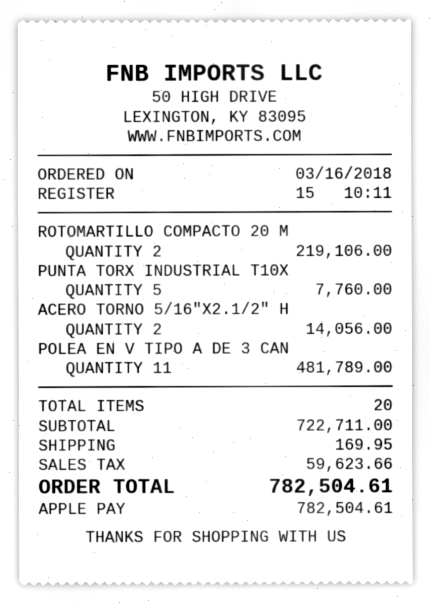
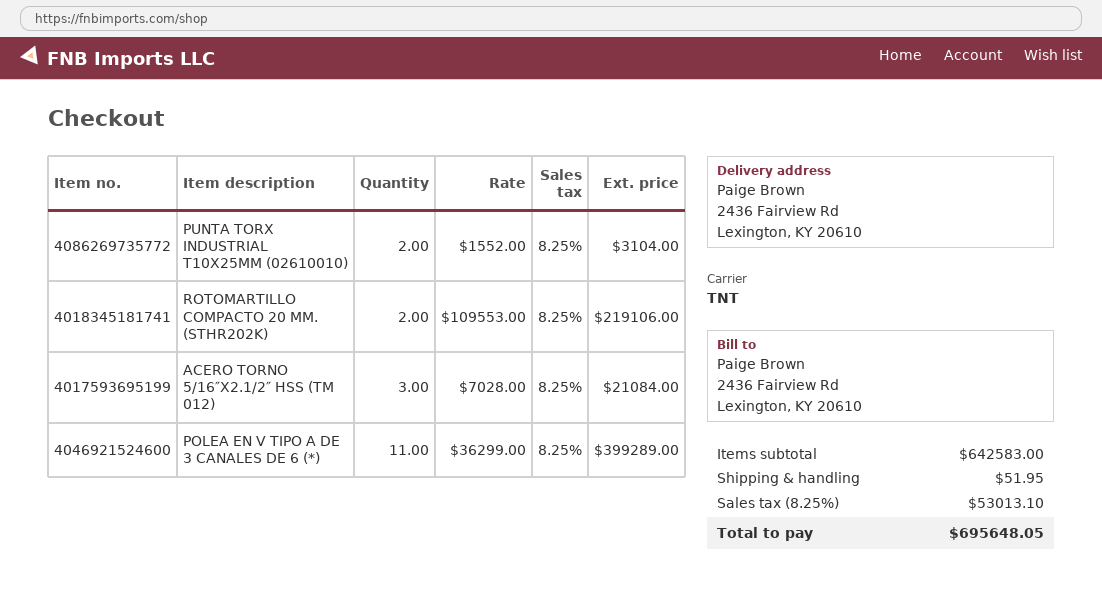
PUNTA TORX INDUSTRIAL T10X: 5 for 7760.00 -> 2 for 3104.00
ACERO TORNO 5/16″X2.1/2″ H: 2 for 14056.00 -> 3 for 21084.00
POLEA EN V TIPO A DE 3 CAN: 11 for 481789.00 -> 11 for 399289.00
subtotal: 722711.00 -> 642583.00
shipping: 169.95 -> 51.95
tax: 59623.66 -> 53013.10
total: 782504.61 -> 695648.05

